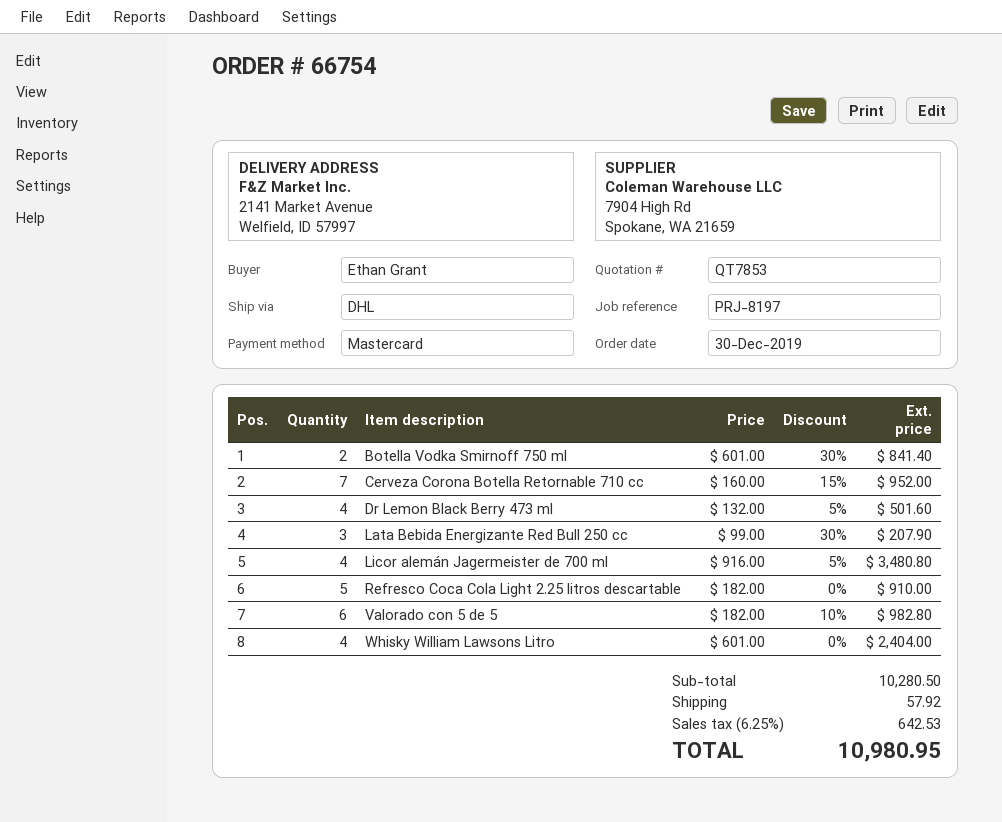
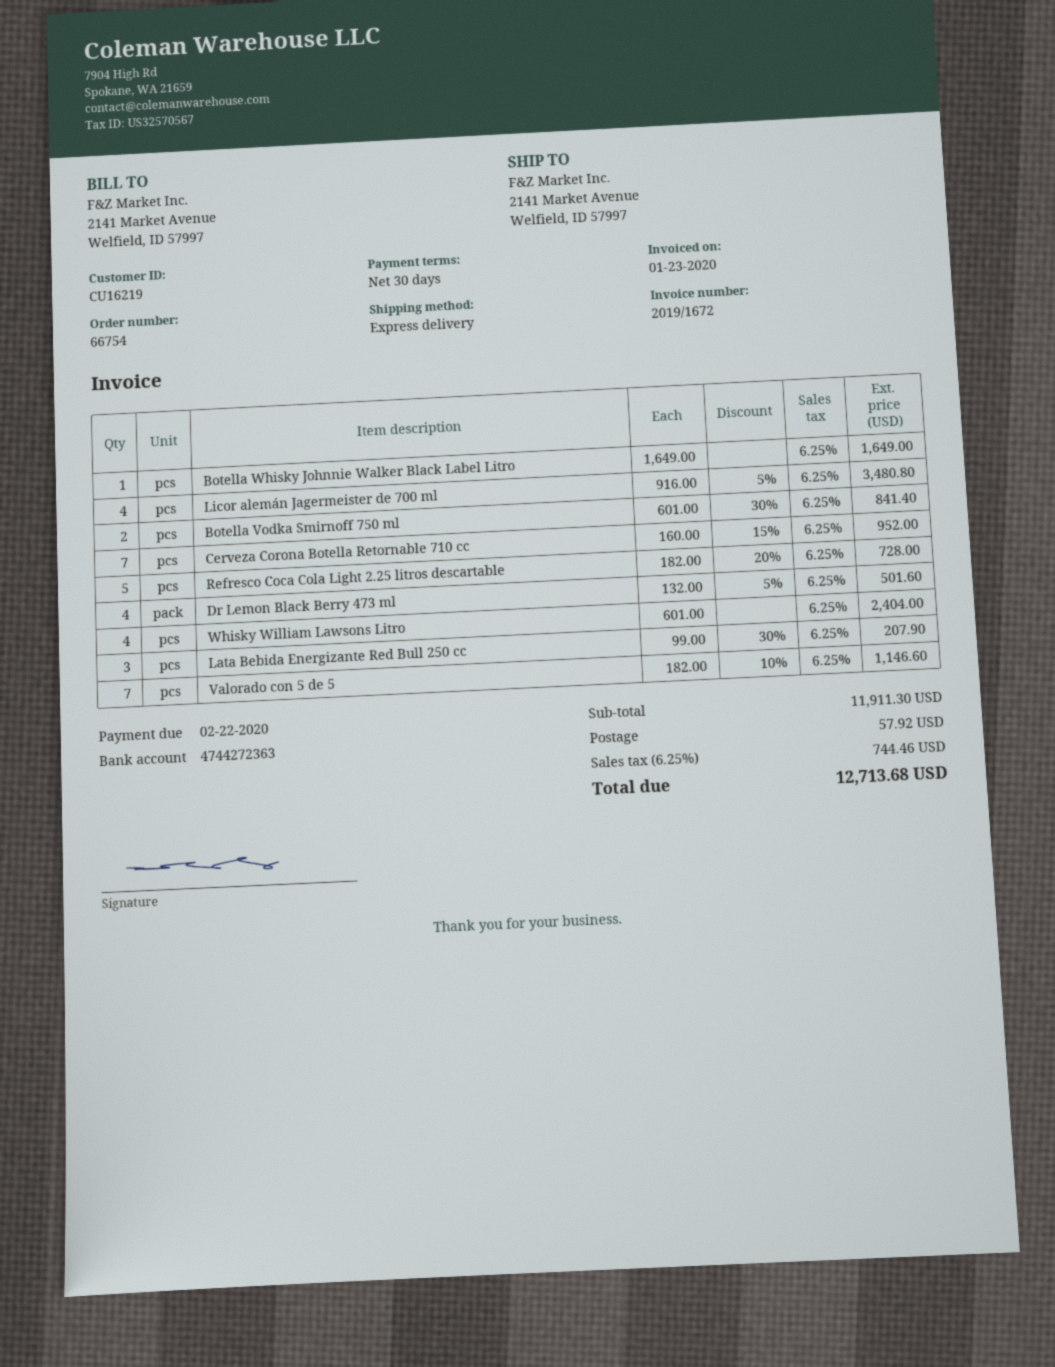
shipping method: DHL -> express
Refresco Coca Cola Light 2.25 litros descartable: 5 x 182.00 = 910.00 -> 5 x 182.00 - 20% = 728.00
Valorado con 5 de 5: 6 x 182.00 - 10% = 982.80 -> 7 x 182.00 - 10% = 1146.60
Botella Whisky Johnnie Walker Black Label Litro: none -> 1 x 1649.00 = 1649.00
subtotal: 10280.50 -> 11911.30
tax: 6.25% = 642.53 -> 6.25% = 744.46
total: 10980.95 -> 12713.68

